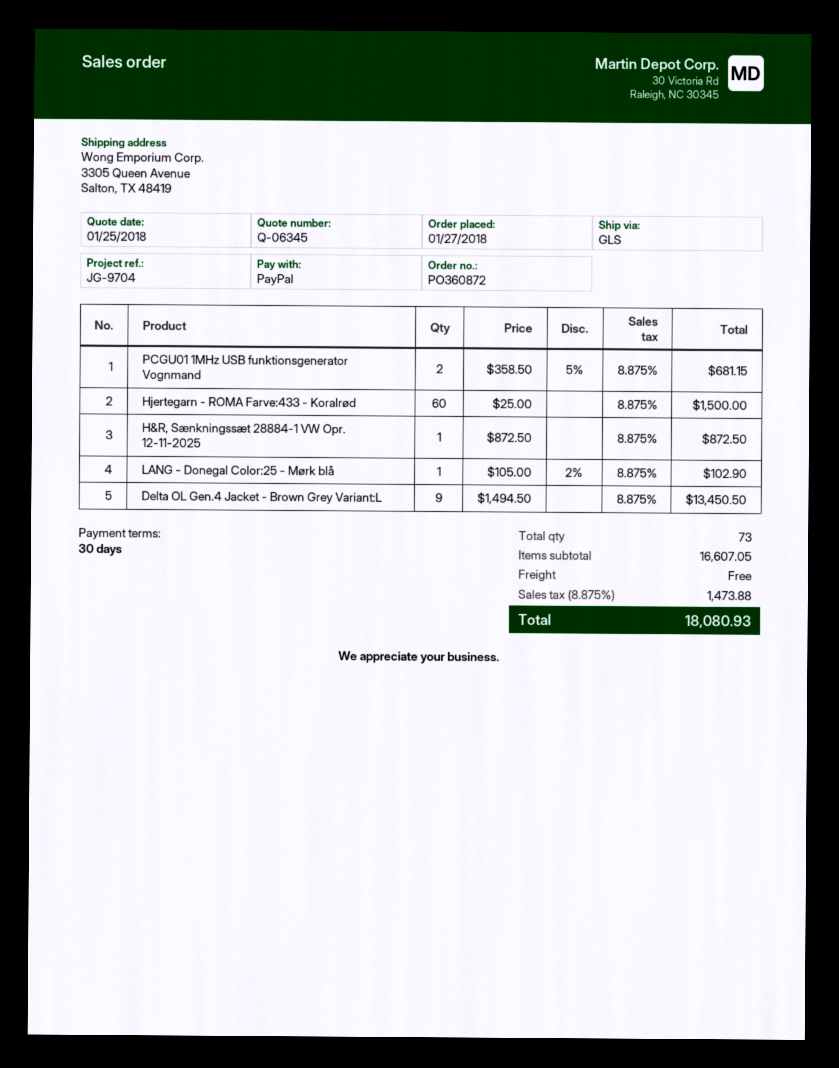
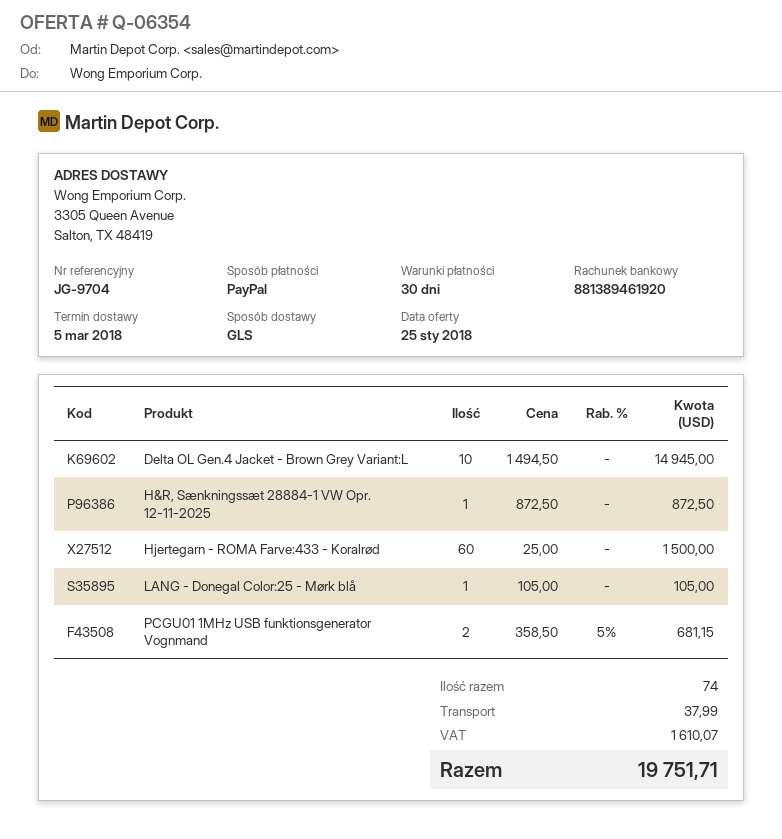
quote number: Q-06345 -> Q-06354
LANG - Donegal Color:25 - Mørk blå: 1 x 105.00 - 2% = 102.90 -> 1 x 105.00 = 105.00
Delta OL Gen.4 Jacket - Brown Grey Variant:L: 9 x 1494.50 = 13450.50 -> 10 x 1494.50 = 14945.00
total quantity: 73 -> 74
shipping: 0.00 -> 37.99
tax: 1473.88 -> 1610.07
total: 18080.93 -> 19751.71

